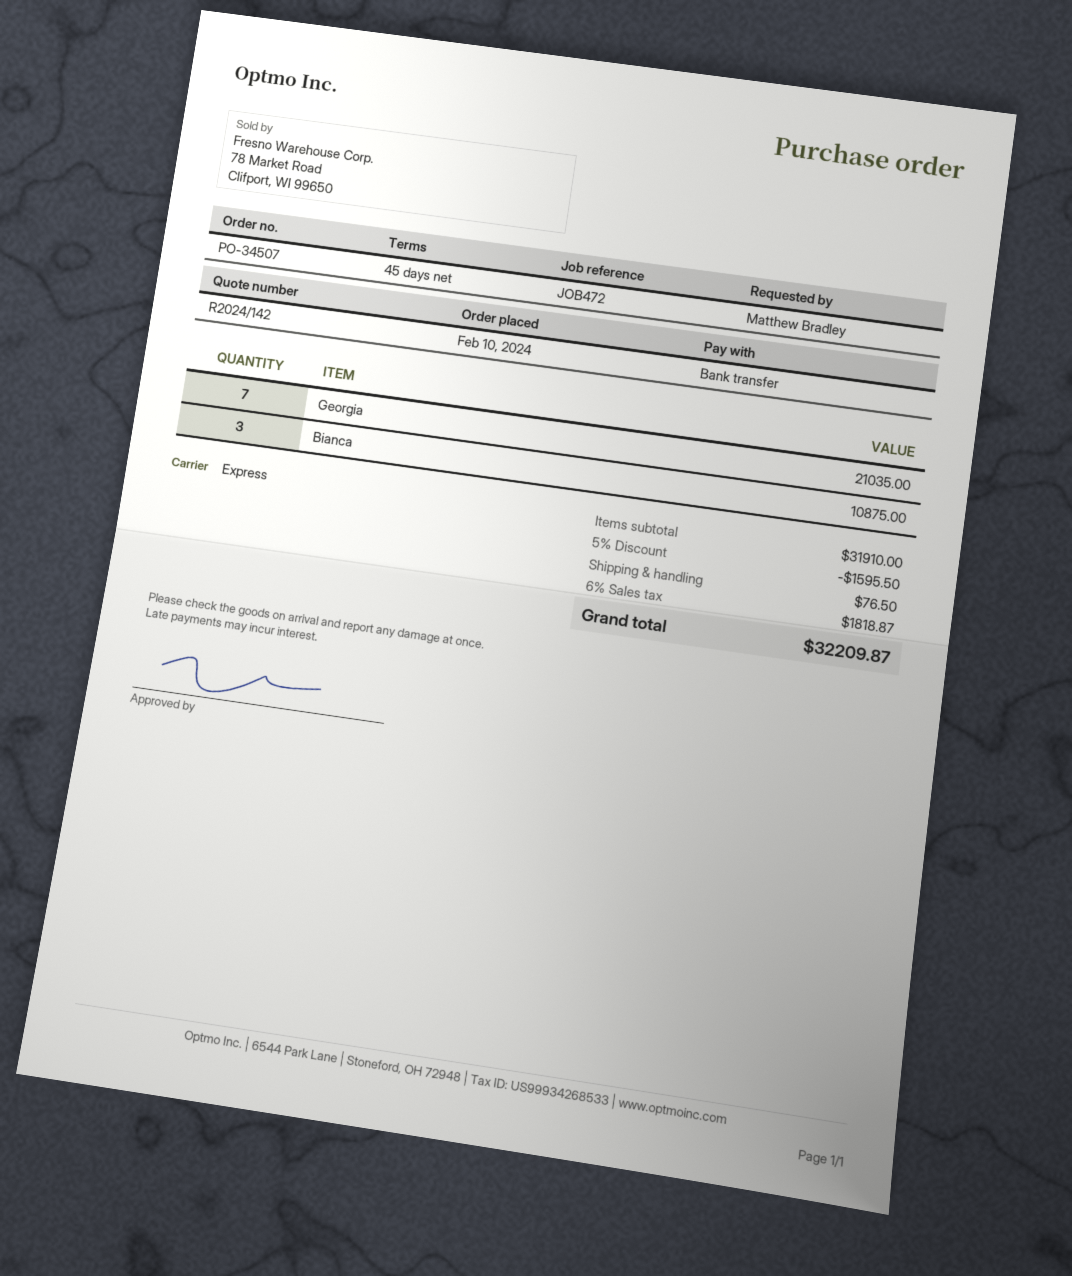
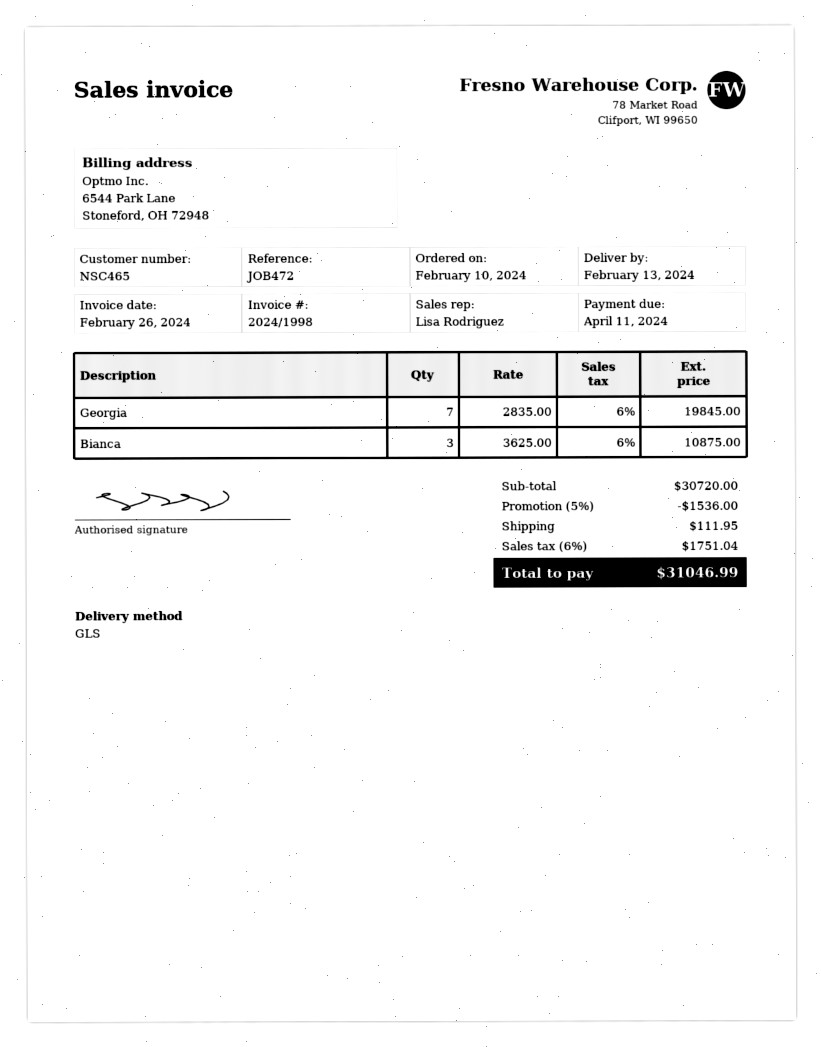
shipping method: express -> GLS
Georgia: 7 for 21035.00 -> 7 for 19845.00
subtotal: 31910.00 -> 30720.00
discount: 5% = 1595.50 -> 5% = 1536.00
shipping: 76.50 -> 111.95
tax: 6% = 1818.87 -> 6% = 1751.04
total: 32209.87 -> 31046.99

